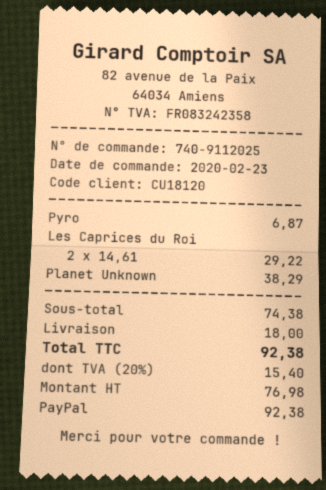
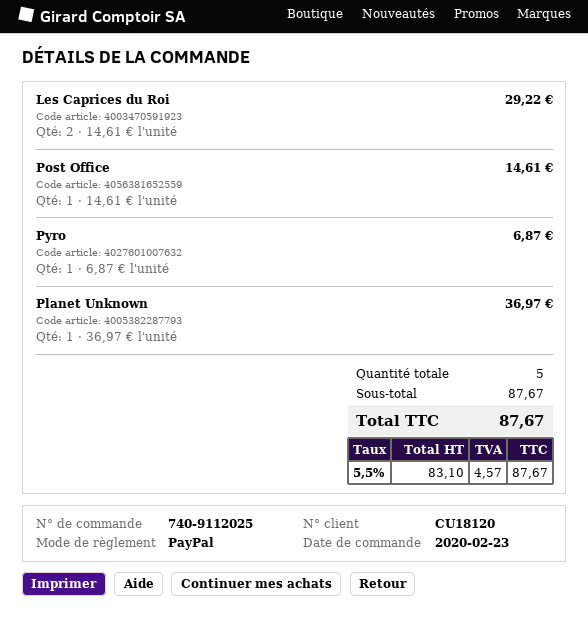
Planet Unknown: 1 x 38.29 = 38.29 -> 1 x 36.97 = 36.97
Post Office: none -> 1 x 14.61 = 14.61
subtotal: 74.38 -> 87.67
shipping: 18.00 -> none
net: 76.98 -> 83.10
tax: 20% = 15.40 -> 5.5% = 4.57
total: 92.38 -> 87.67

